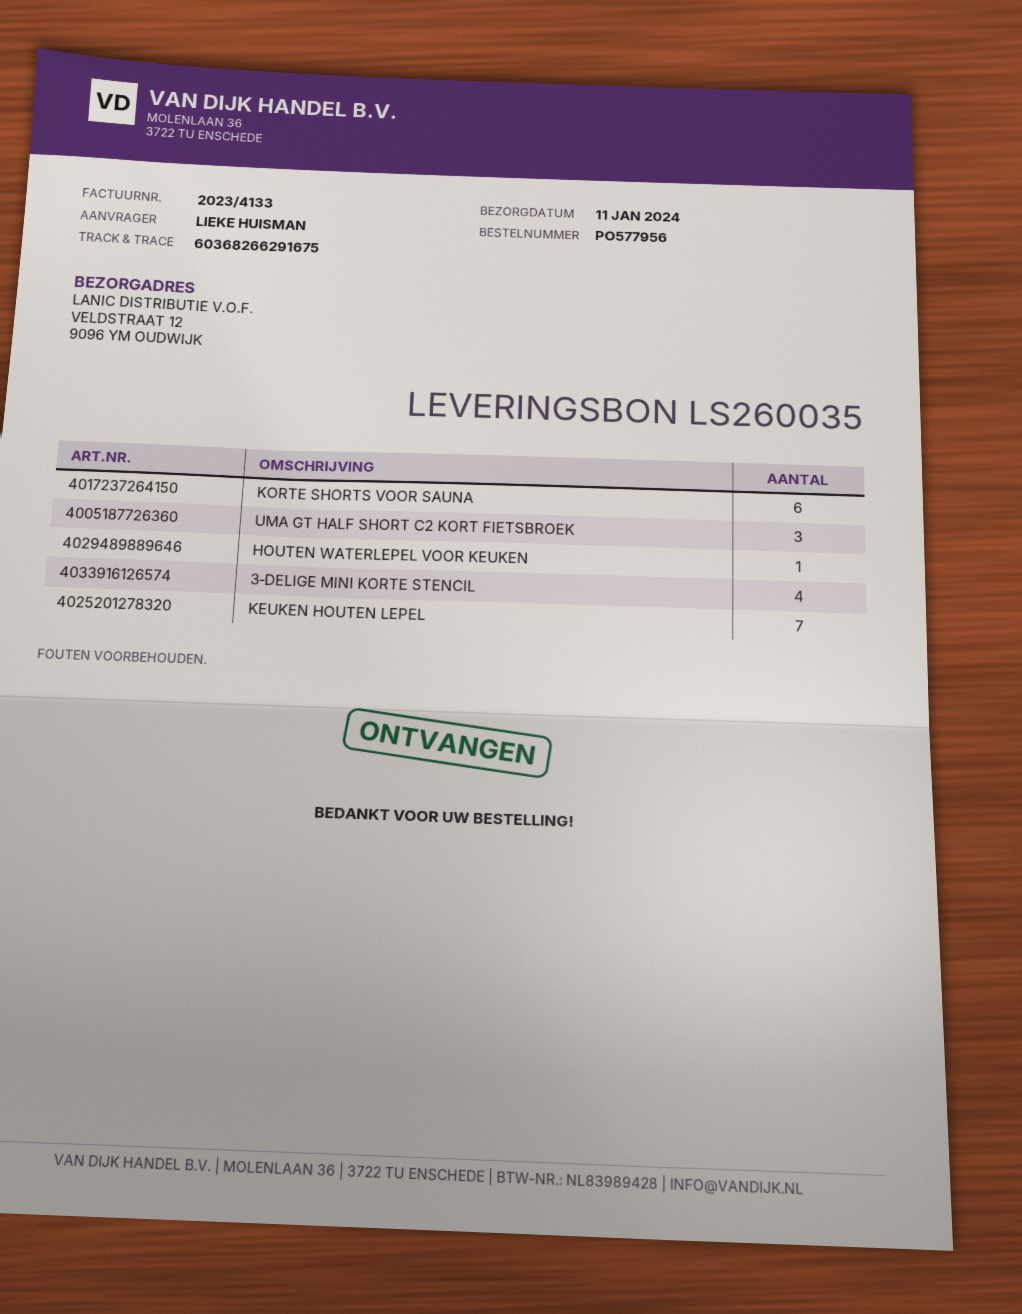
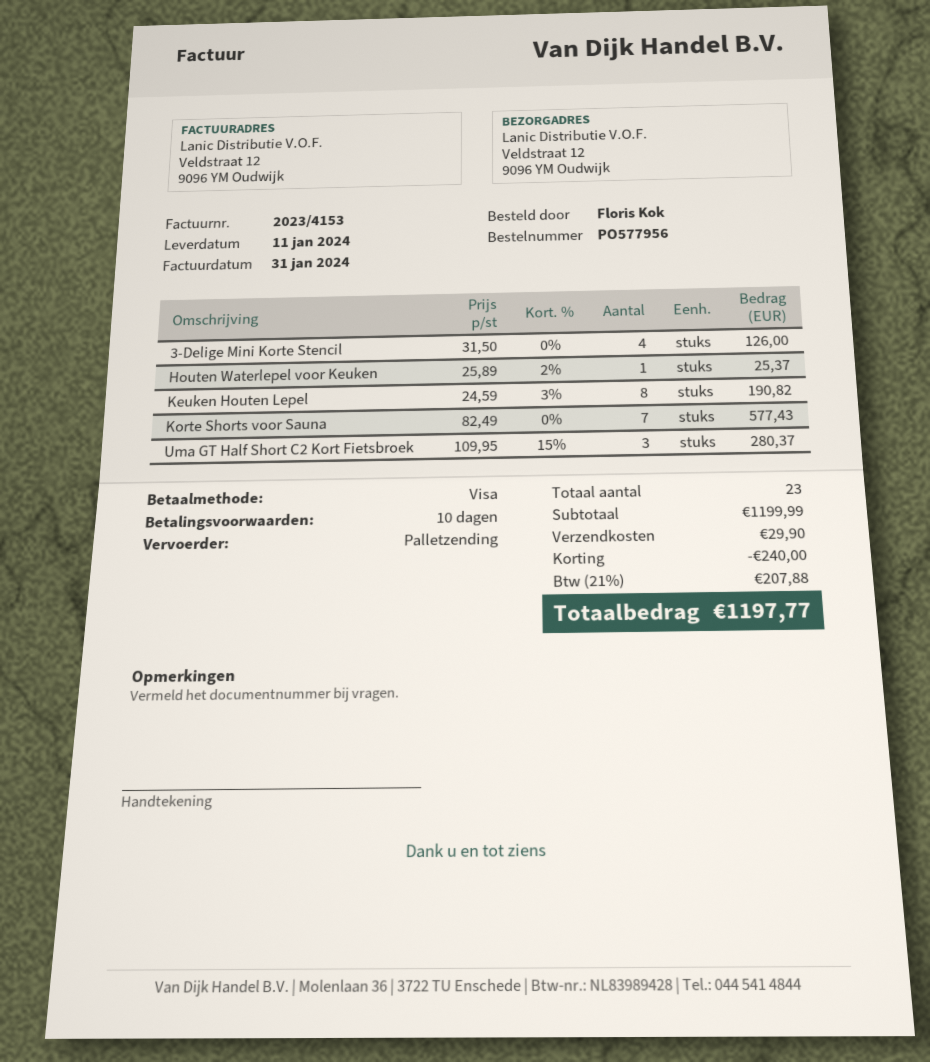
invoice number: 2023/4133 -> 2023/4153
ordered by: LIEKE HUISMAN -> Floris Kok
KORTE SHORTS VOOR SAUNA: 6 -> 7
KEUKEN HOUTEN LEPEL: 7 -> 8

